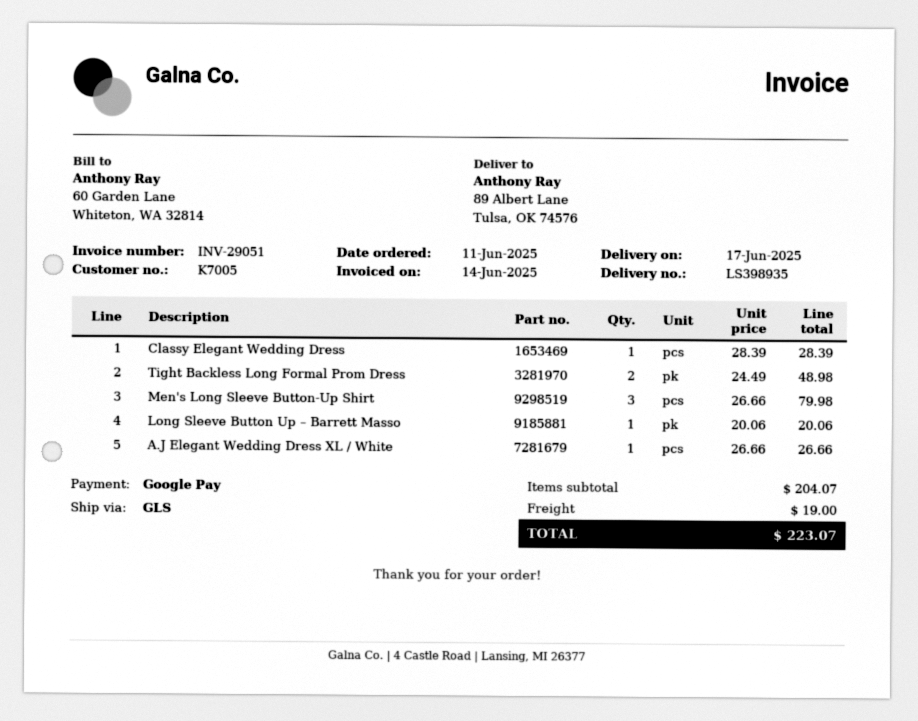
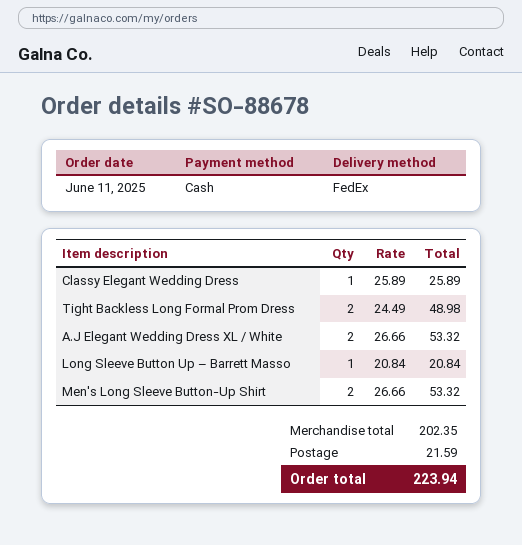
payment method: Google Pay -> cash
shipping method: GLS -> FedEx
Classy Elegant Wedding Dress: 1 x 28.39 = 28.39 -> 1 x 25.89 = 25.89
Men's Long Sleeve Button-Up Shirt: 3 x 26.66 = 79.98 -> 2 x 26.66 = 53.32
Long Sleeve Button Up – Barrett Masso: 1 x 20.06 = 20.06 -> 1 x 20.84 = 20.84
A.J Elegant Wedding Dress XL / White: 1 x 26.66 = 26.66 -> 2 x 26.66 = 53.32
subtotal: 204.07 -> 202.35
shipping: 19.00 -> 21.59
total: 223.07 -> 223.94

